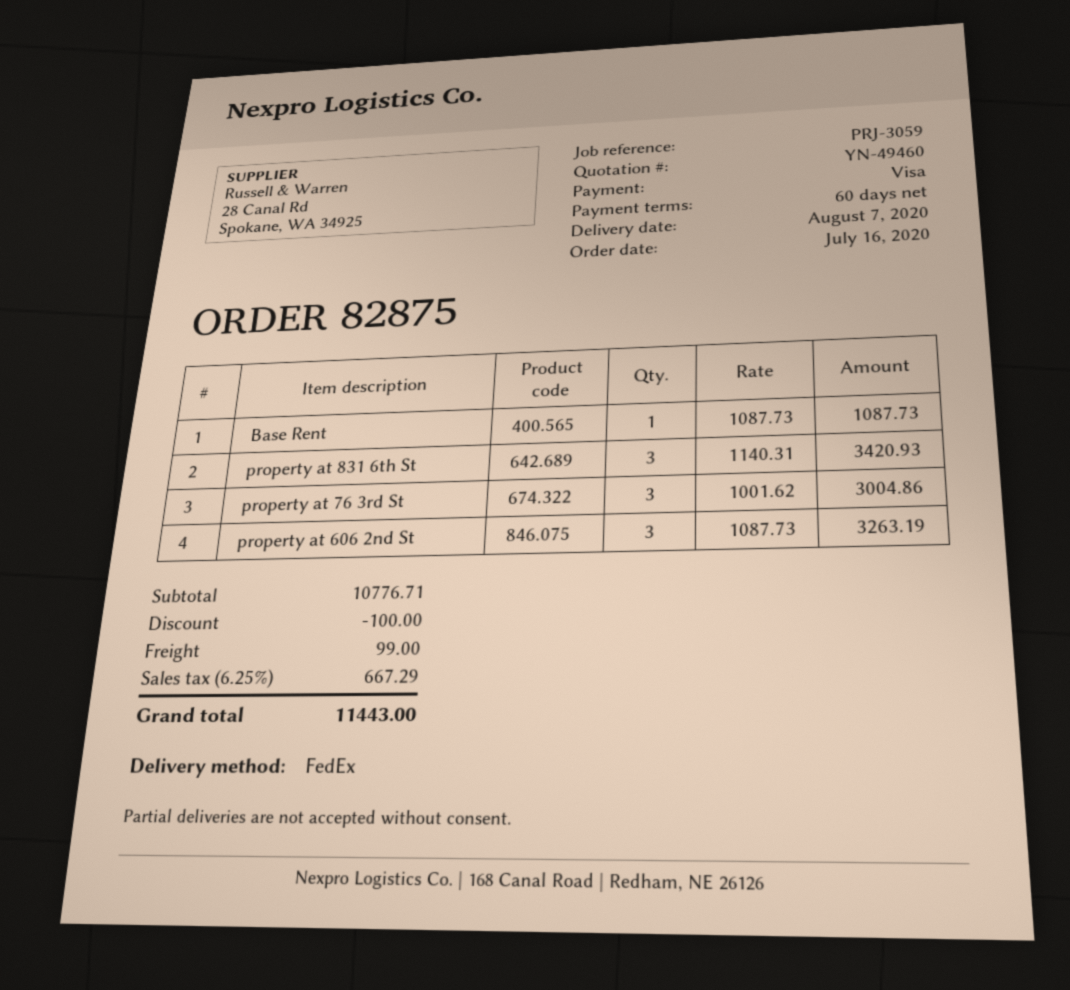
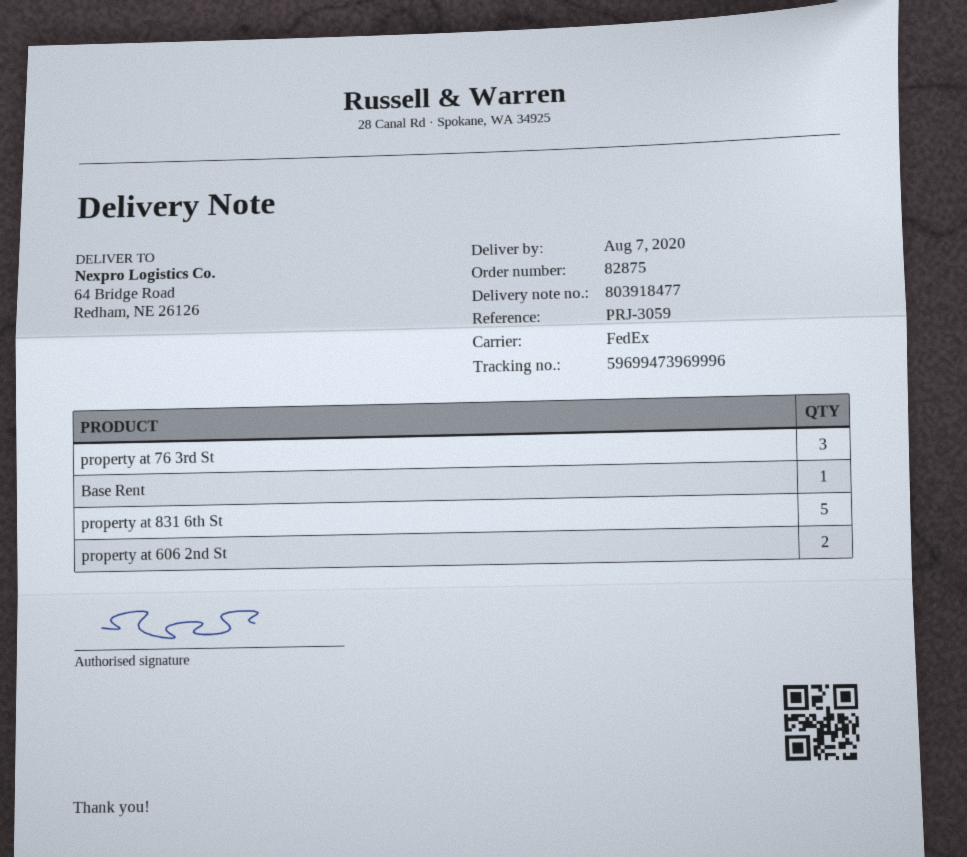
property at 831 6th St: 3 -> 5
property at 606 2nd St: 3 -> 2

